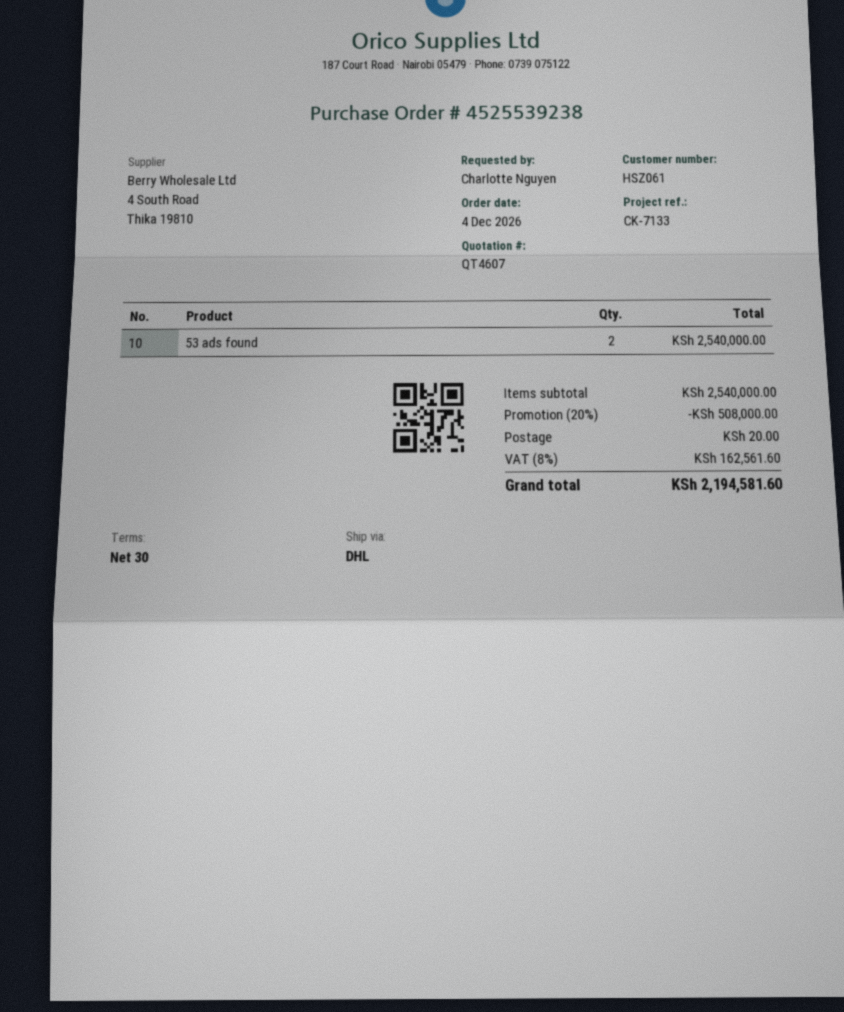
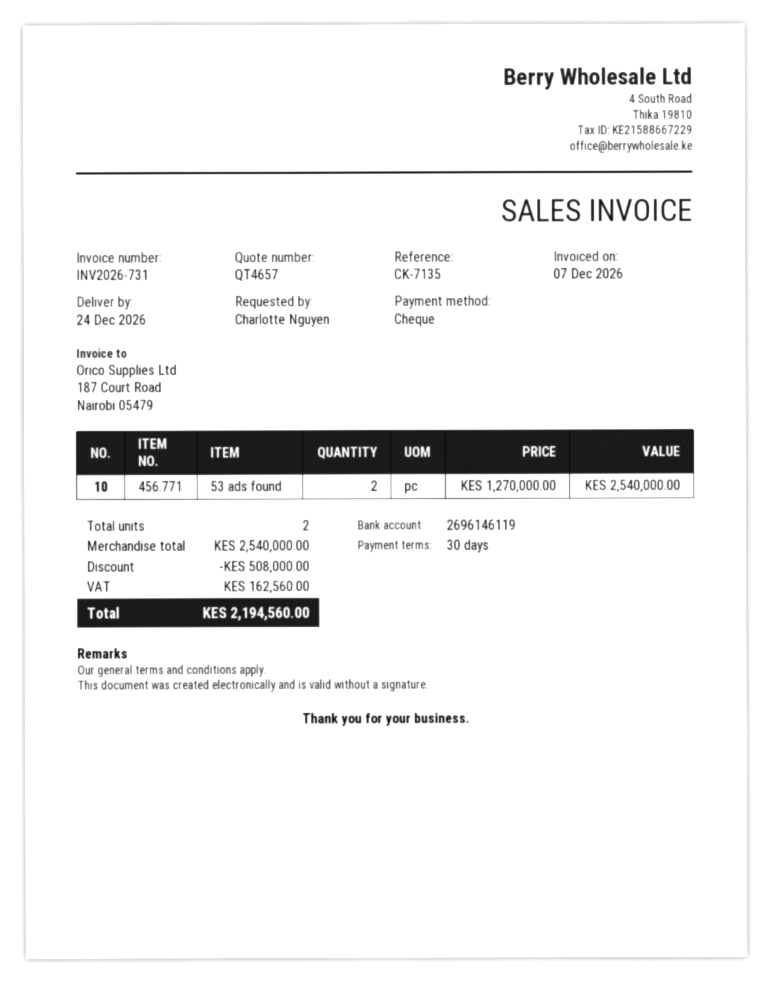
quote number: QT4607 -> QT4657
reference: CK-7133 -> CK-7135
shipping: 20.00 -> none
tax: 162561.60 -> 162560.00
total: 2194581.60 -> 2194560.00

